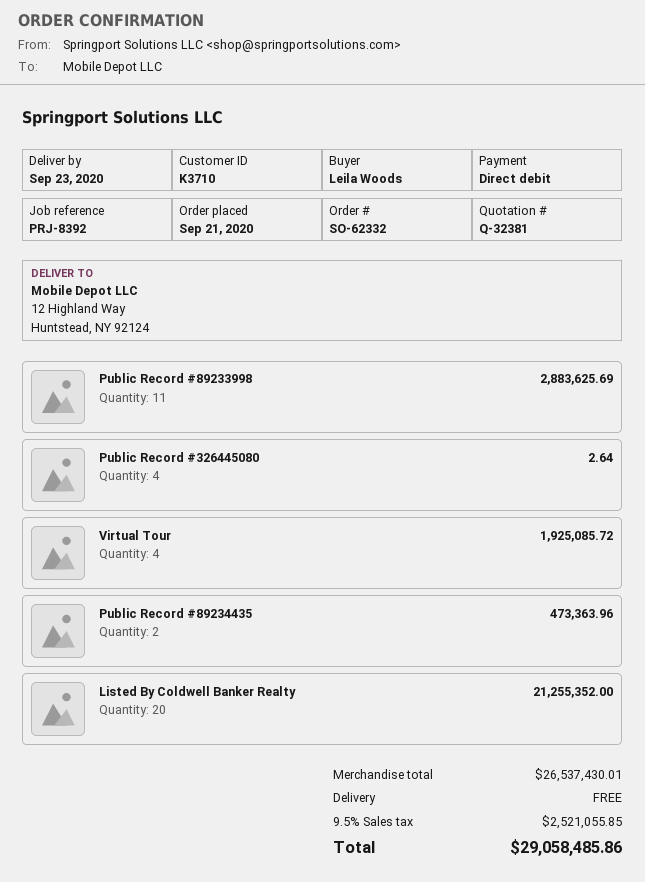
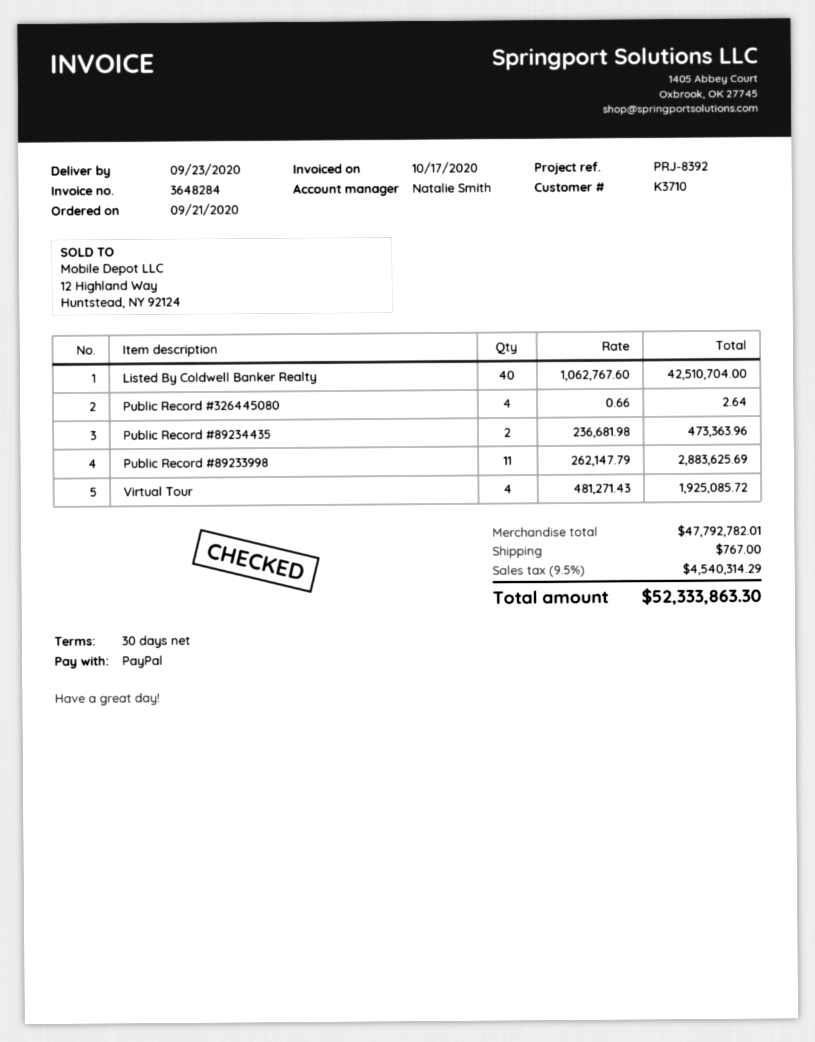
payment method: direct debit -> PayPal
Listed By Coldwell Banker Realty: 20 for 21255352.00 -> 40 for 42510704.00
subtotal: 26537430.01 -> 47792782.01
shipping: 0.00 -> 767.00
tax: 9.5% = 2521055.85 -> 9.5% = 4540314.29
total: 29058485.86 -> 52333863.30

